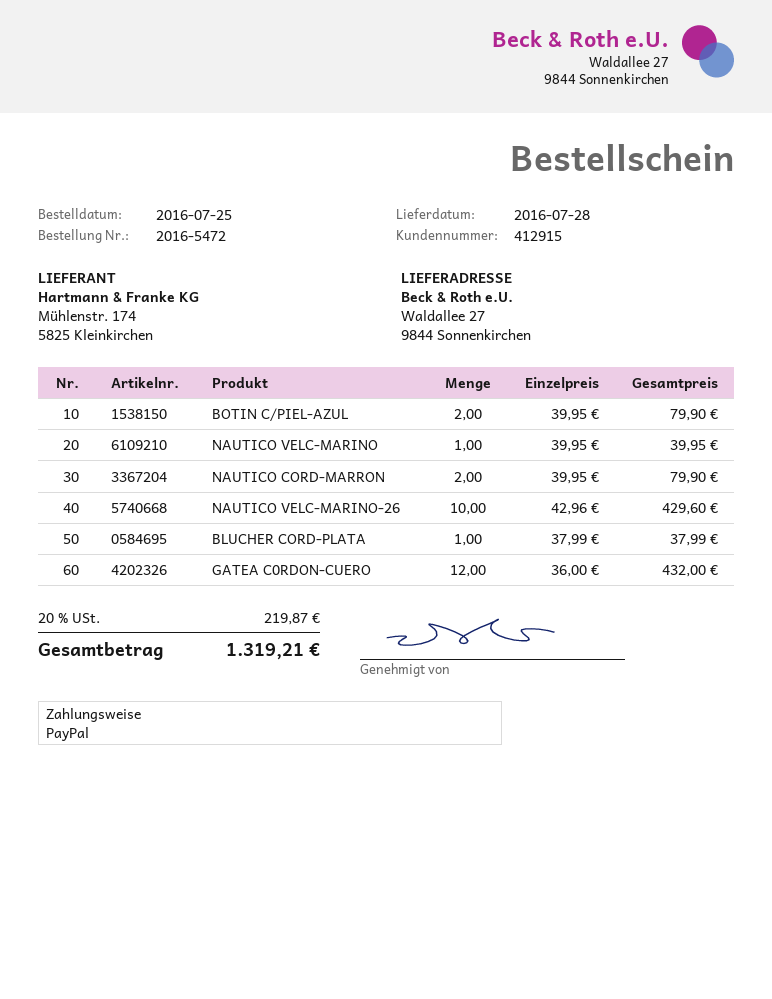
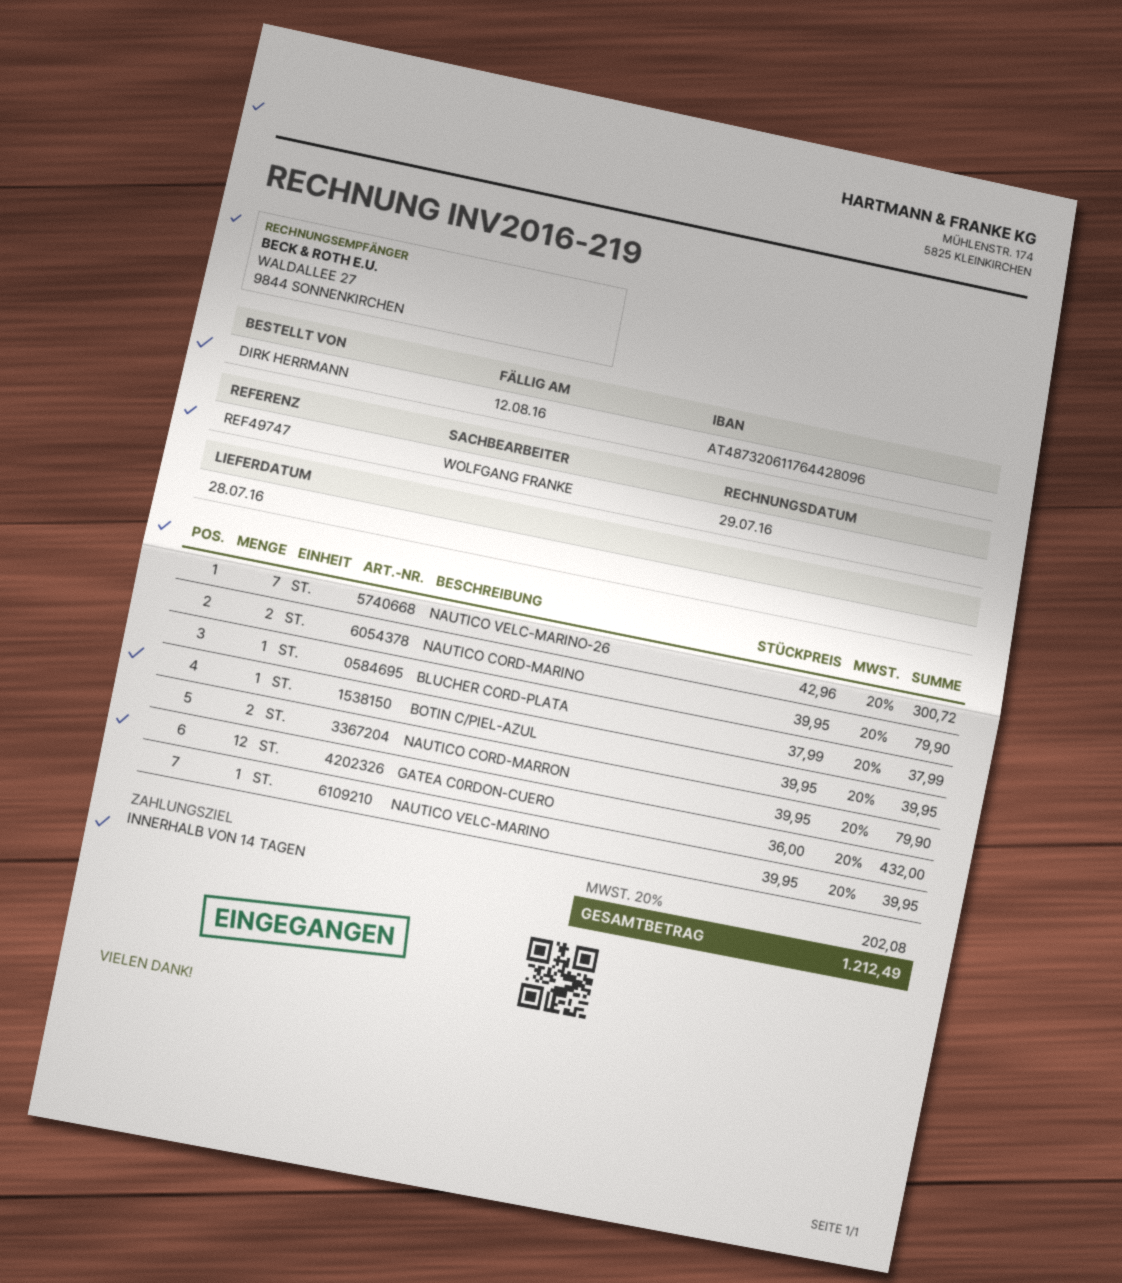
BOTIN C/PIEL-AZUL: 2 x 39.95 = 79.90 -> 1 x 39.95 = 39.95
NAUTICO VELC-MARINO-26: 10 x 42.96 = 429.60 -> 7 x 42.96 = 300.72
NAUTICO CORD-MARINO: none -> 2 x 39.95 = 79.90
tax: 20% = 219.87 -> 20% = 202.08
total: 1319.21 -> 1212.49

